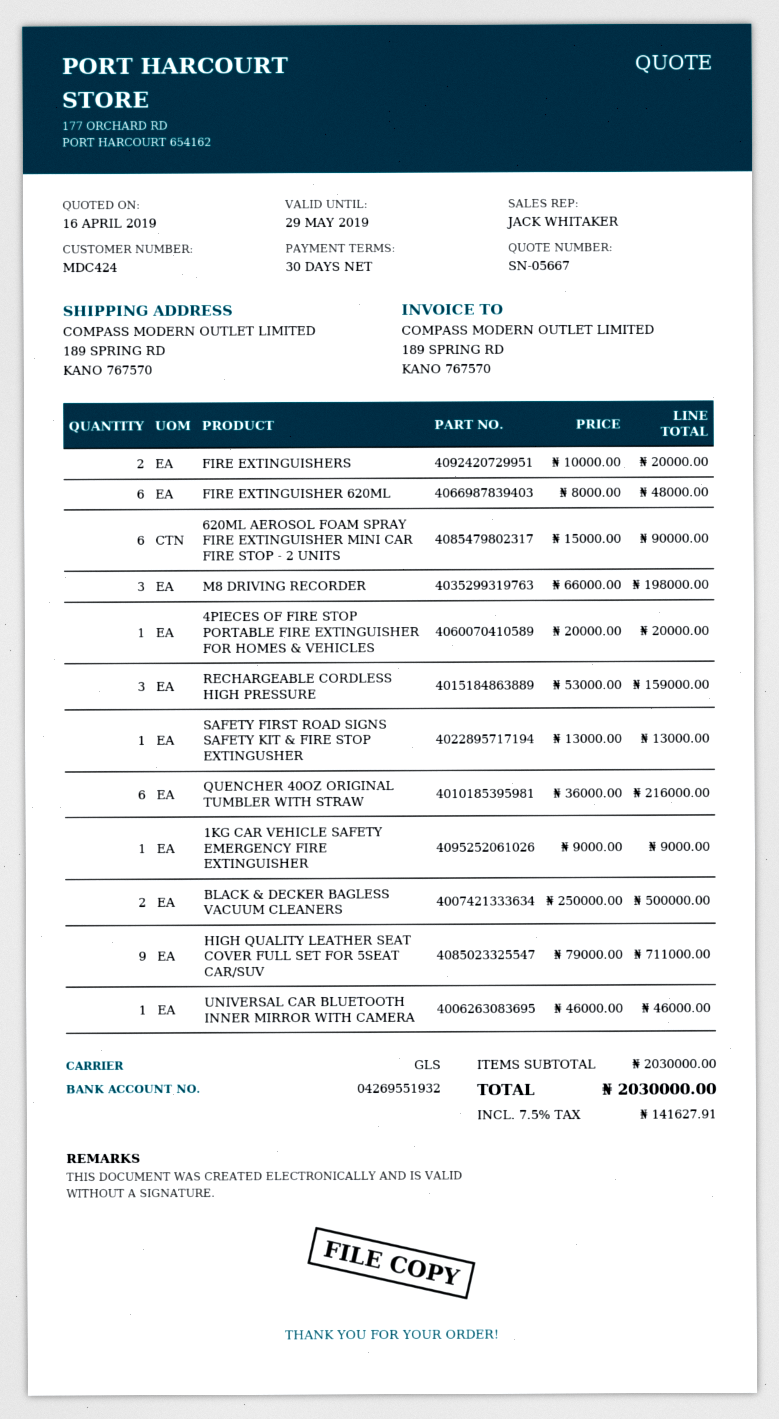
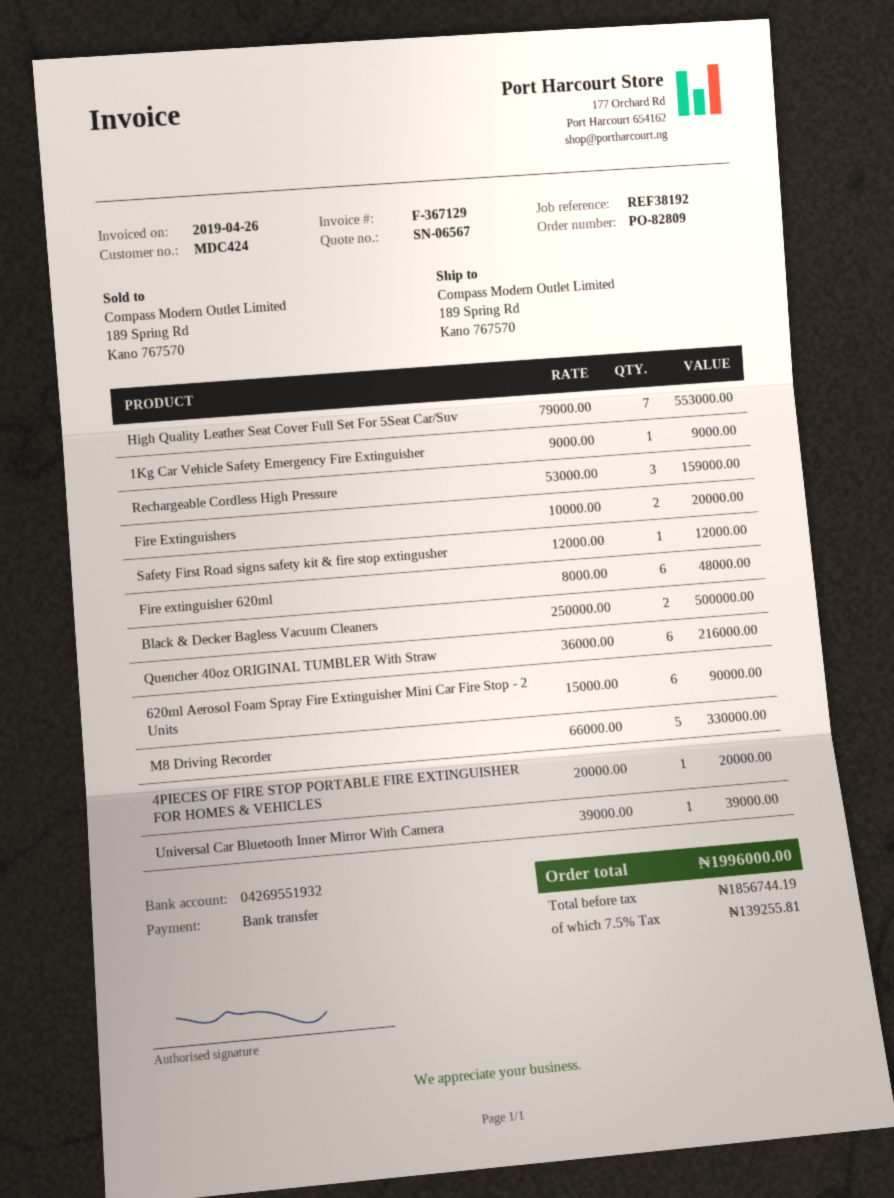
quote number: SN-05667 -> SN-06567
M8 DRIVING RECORDER: 3 x 66000.00 = 198000.00 -> 5 x 66000.00 = 330000.00
SAFETY FIRST ROAD SIGNS SAFETY KIT & FIRE STOP EXTINGUSHER: 1 x 13000.00 = 13000.00 -> 1 x 12000.00 = 12000.00
HIGH QUALITY LEATHER SEAT COVER FULL SET FOR 5SEAT CAR/SUV: 9 x 79000.00 = 711000.00 -> 7 x 79000.00 = 553000.00
UNIVERSAL CAR BLUETOOTH INNER MIRROR WITH CAMERA: 1 x 46000.00 = 46000.00 -> 1 x 39000.00 = 39000.00
tax: 7.5% = 141627.91 -> 7.5% = 139255.81
total: 2030000.00 -> 1996000.00

